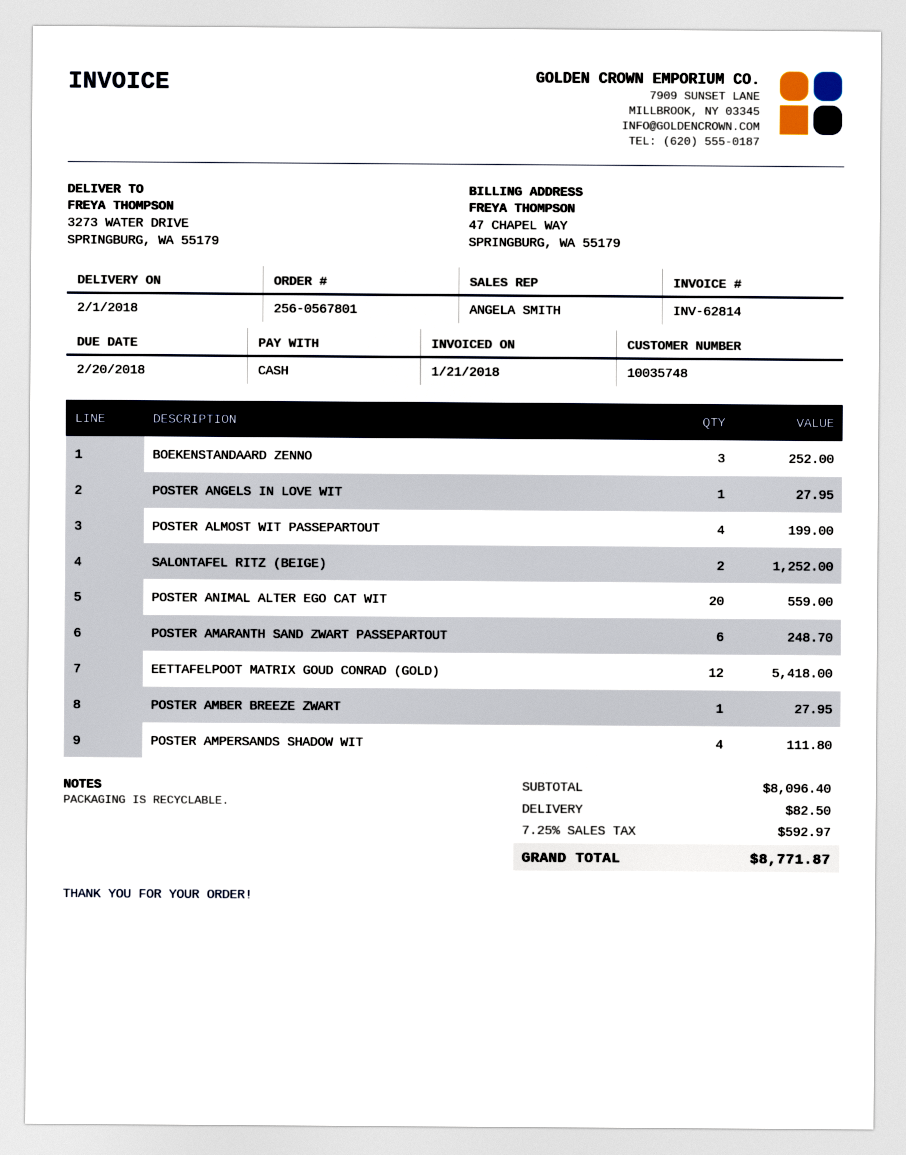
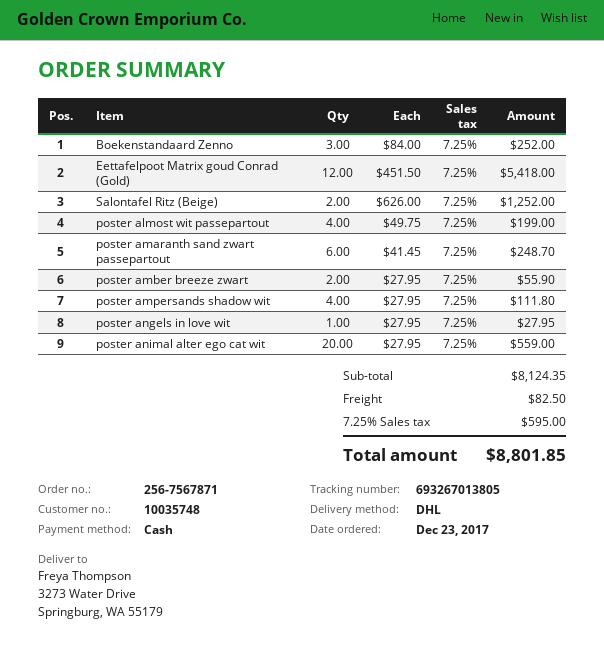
order number: 256-0567801 -> 256-7567871
POSTER AMBER BREEZE ZWART: 1 for 27.95 -> 2 for 55.90
subtotal: 8096.40 -> 8124.35
tax: 7.25% = 592.97 -> 7.25% = 595.00
total: 8771.87 -> 8801.85

